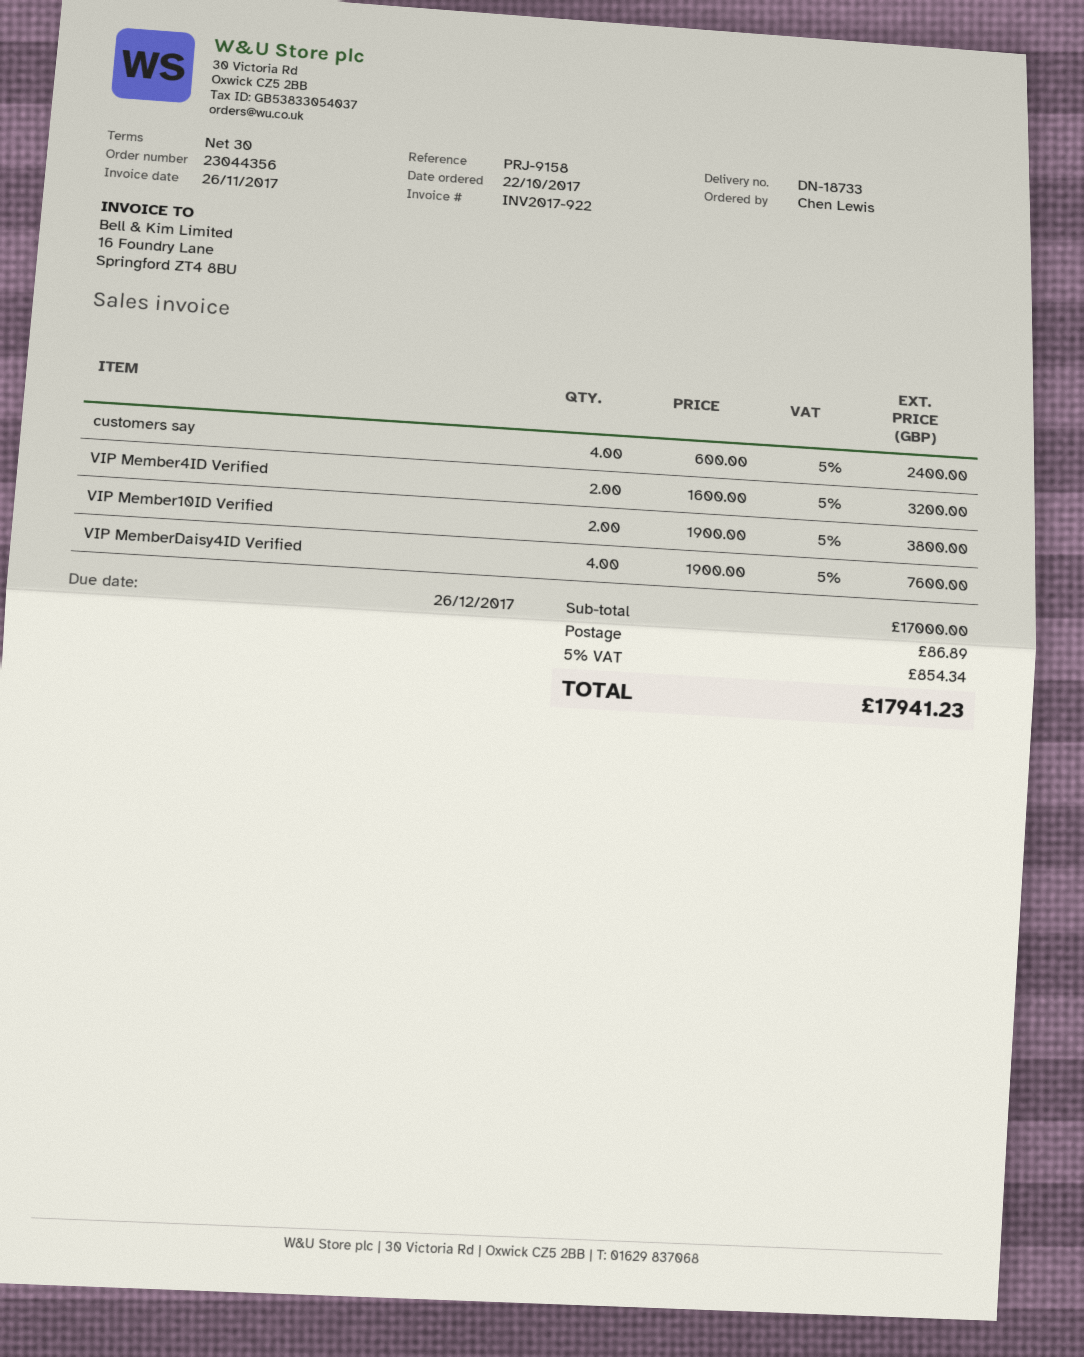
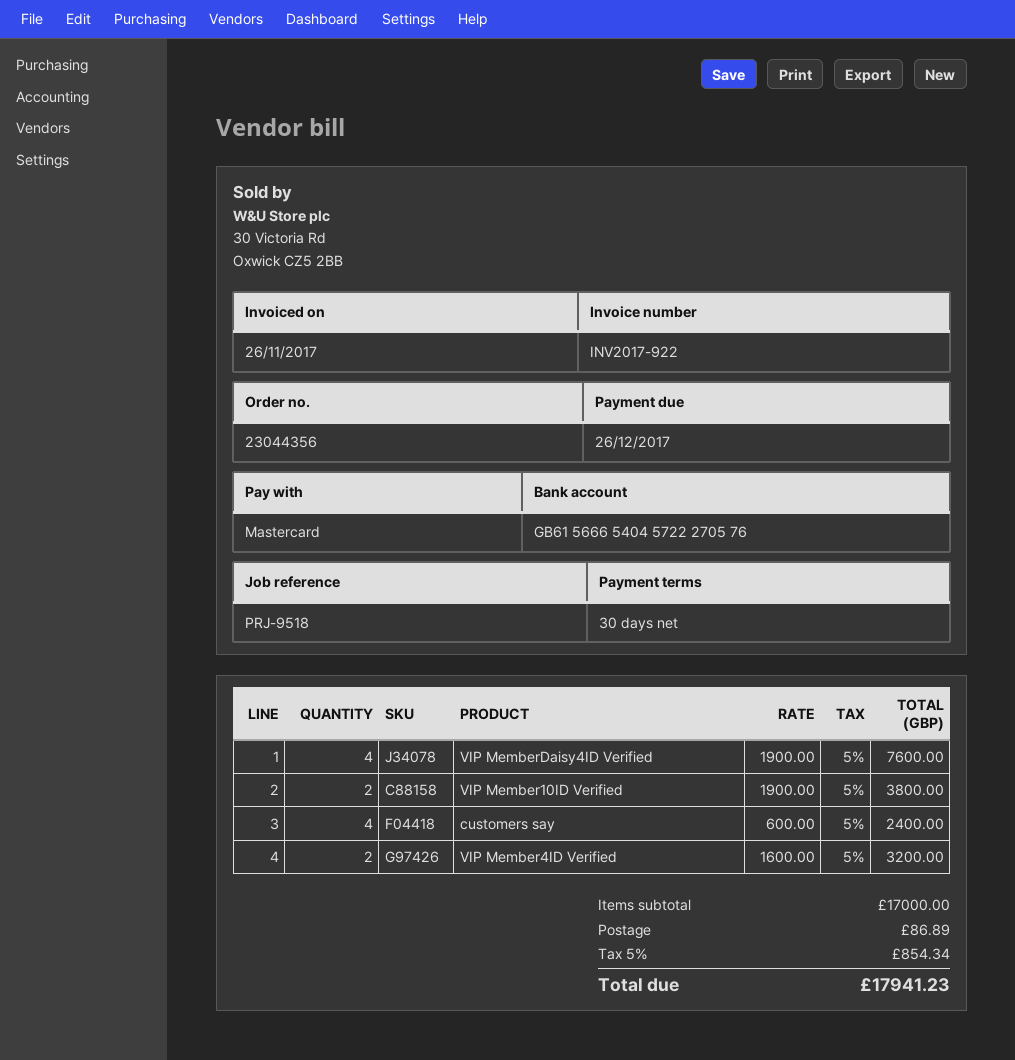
reference: PRJ-9158 -> PRJ-9518

